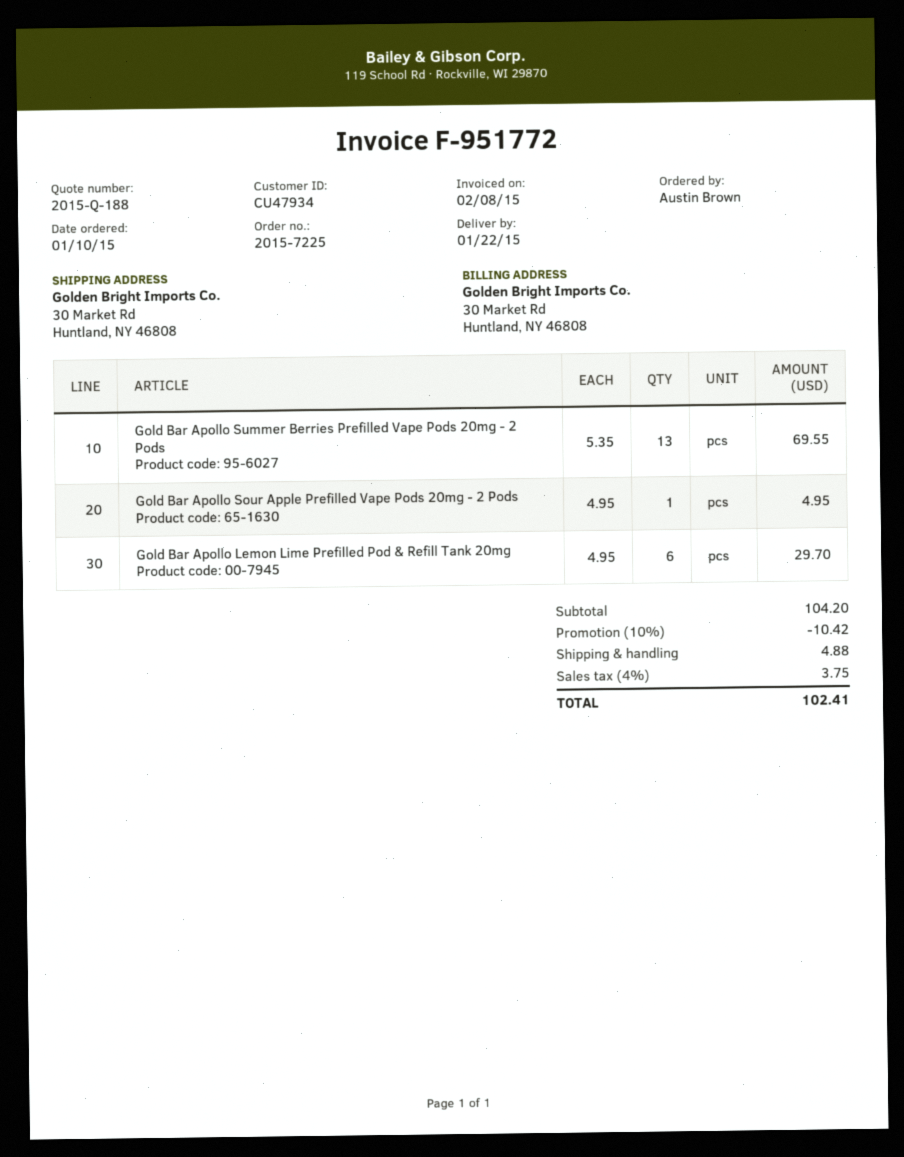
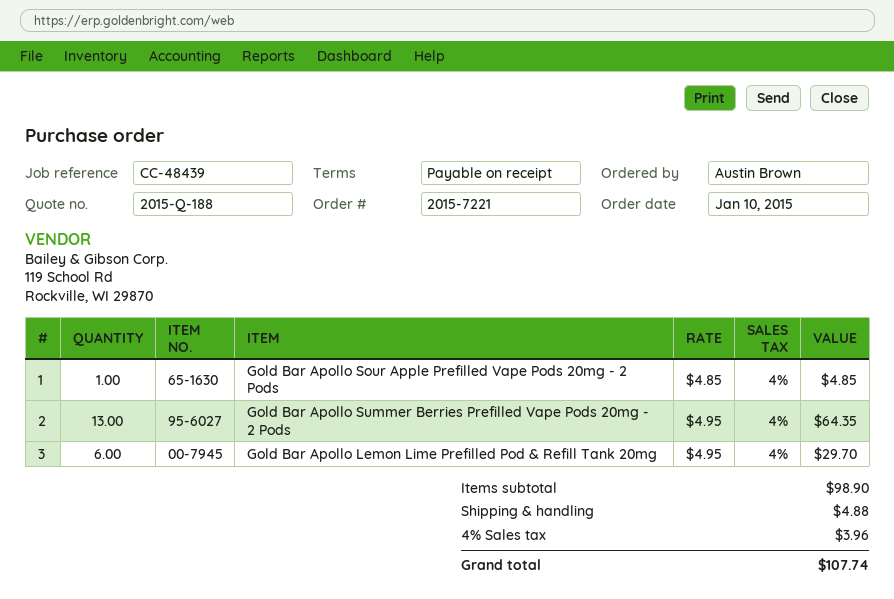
order number: 2015-7225 -> 2015-7221
Gold Bar Apollo Summer Berries Prefilled Vape Pods 20mg - 2 Pods: 13 x 5.35 = 69.55 -> 13 x 4.95 = 64.35
Gold Bar Apollo Sour Apple Prefilled Vape Pods 20mg - 2 Pods: 1 x 4.95 = 4.95 -> 1 x 4.85 = 4.85
subtotal: 104.20 -> 98.90
discount: 10% = 10.42 -> none
tax: 4% = 3.75 -> 4% = 3.96
total: 102.41 -> 107.74

